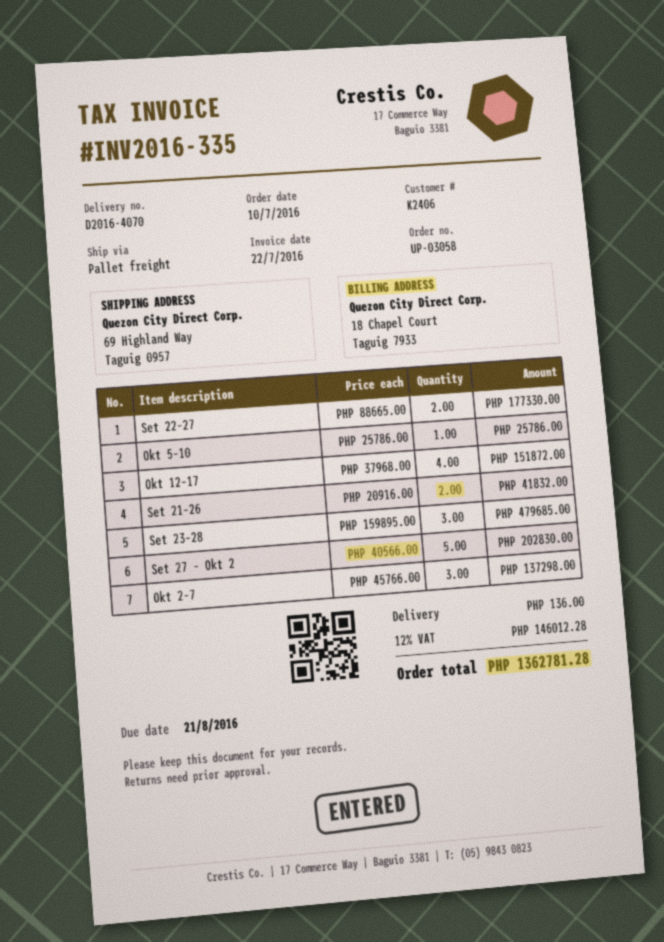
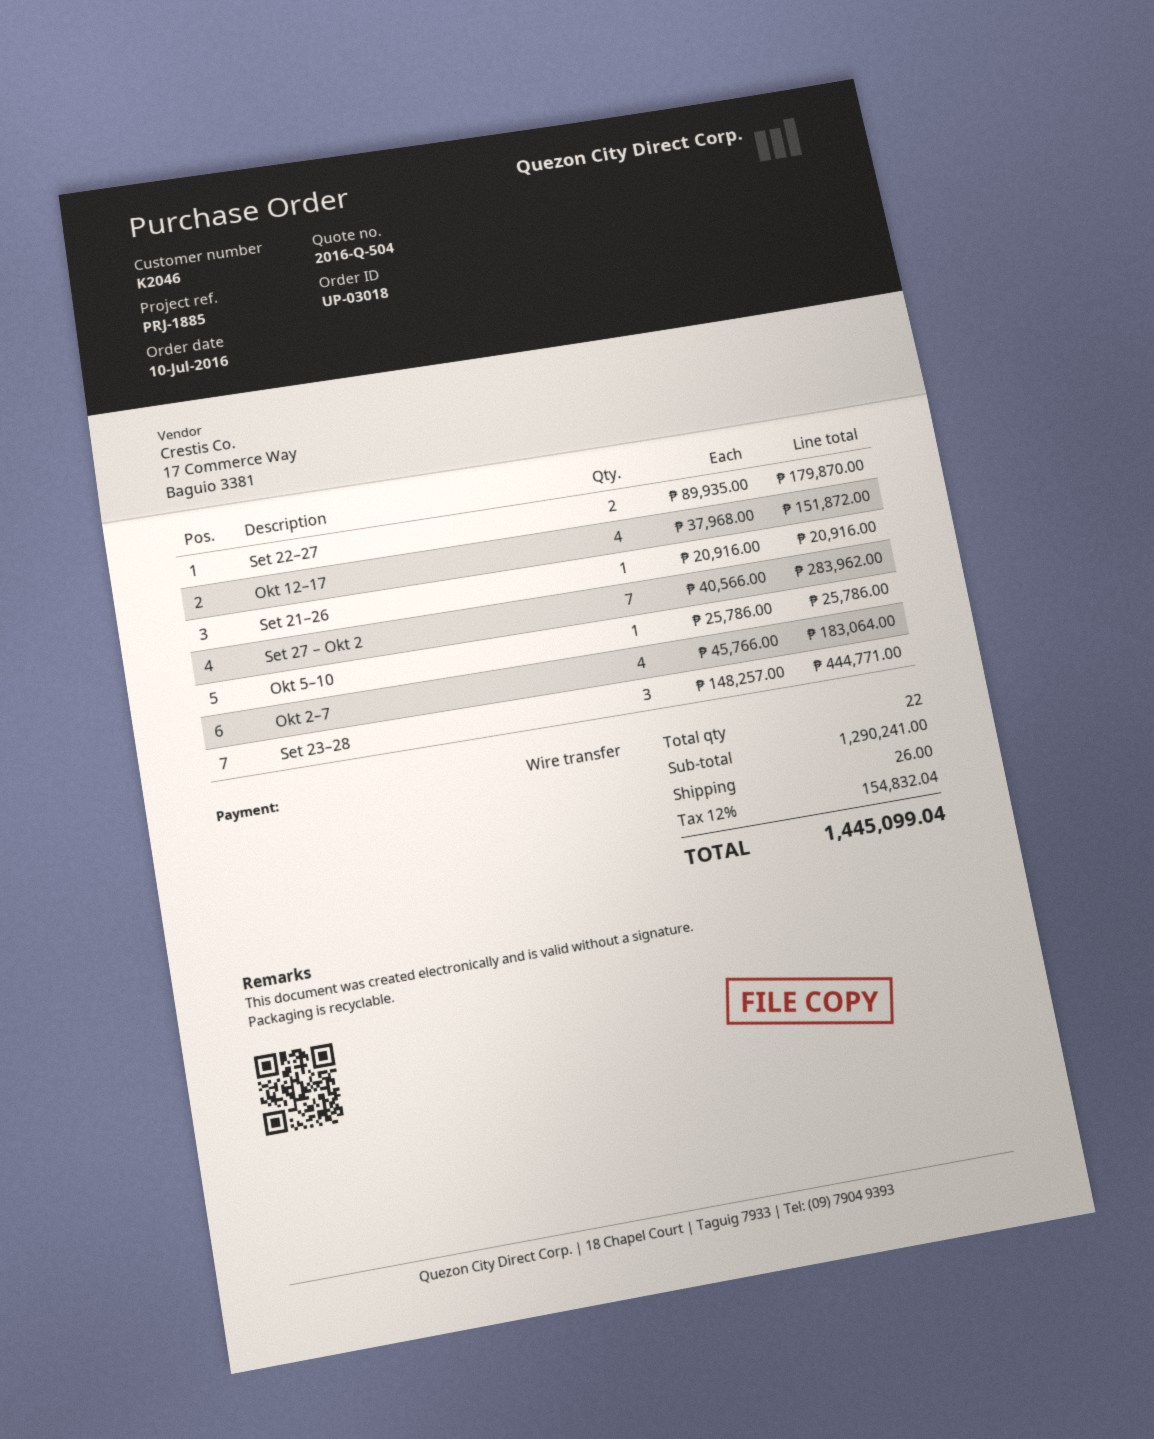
order number: UP-03058 -> UP-03018
customer number: K2406 -> K2046
Set 22–27: 2 x 88665.00 = 177330.00 -> 2 x 89935.00 = 179870.00
Set 21–26: 2 x 20916.00 = 41832.00 -> 1 x 20916.00 = 20916.00
Set 23–28: 3 x 159895.00 = 479685.00 -> 3 x 148257.00 = 444771.00
Set 27 – Okt 2: 5 x 40566.00 = 202830.00 -> 7 x 40566.00 = 283962.00
Okt 2–7: 3 x 45766.00 = 137298.00 -> 4 x 45766.00 = 183064.00
shipping: 136.00 -> 26.00
tax: 12% = 146012.28 -> 12% = 154832.04
total: 1362781.28 -> 1445099.04

